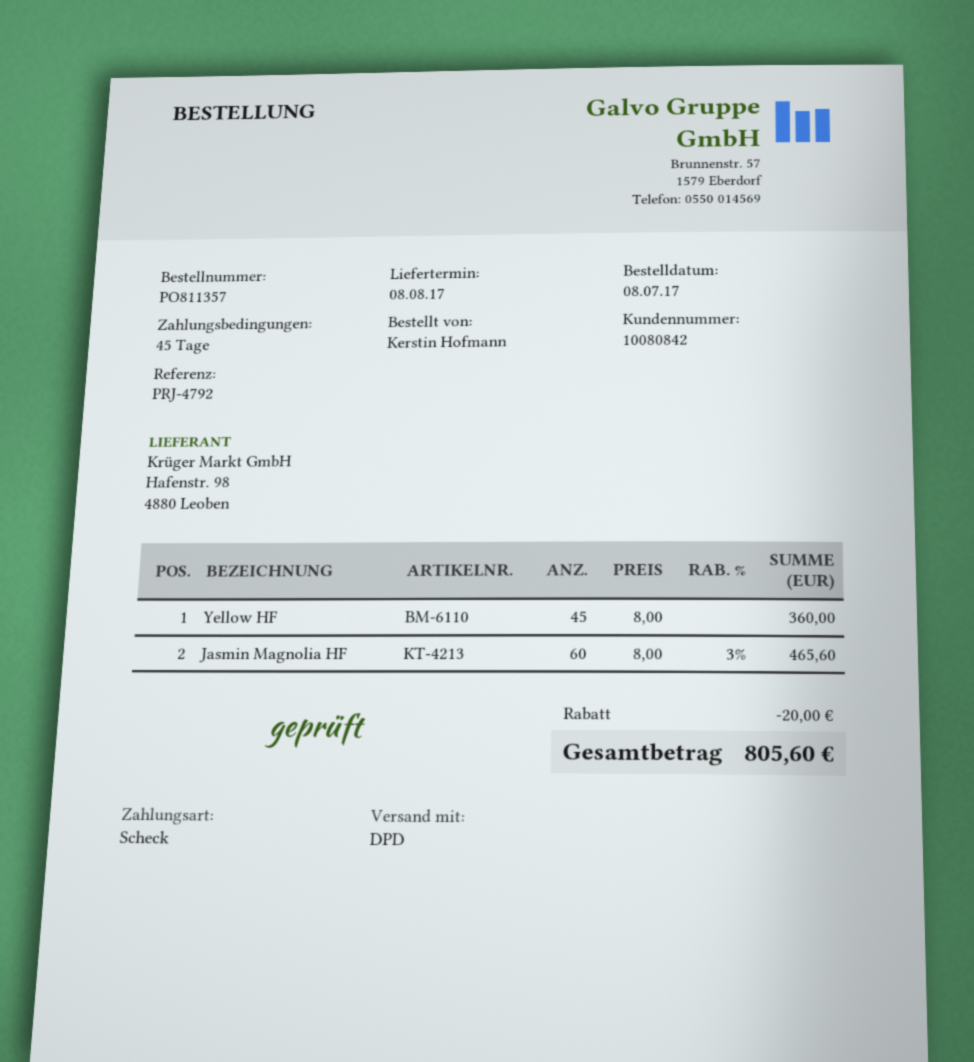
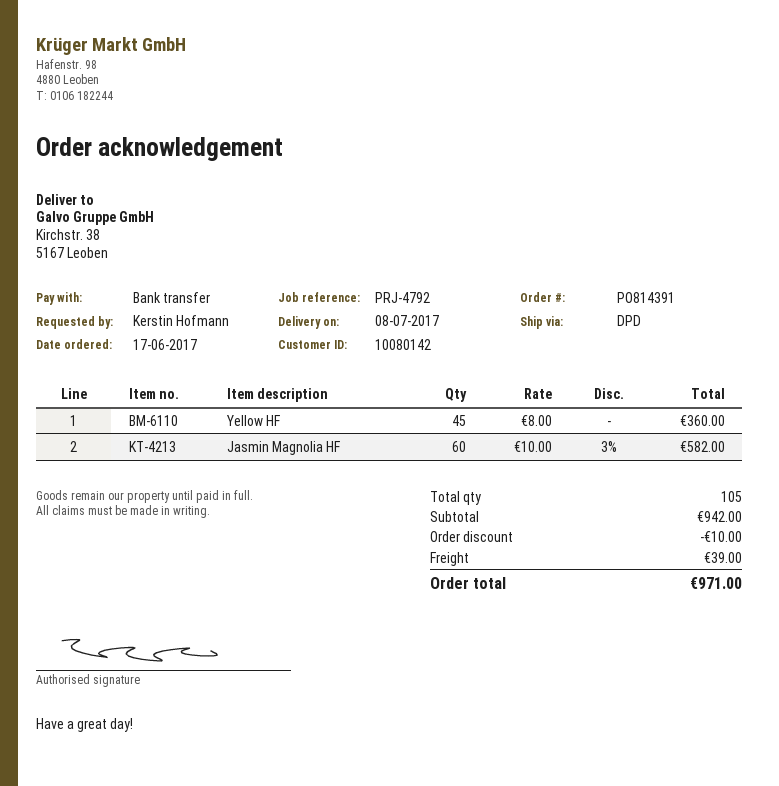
order number: PO811357 -> PO814391
order date: 2017-07-08 -> 2017-06-17
delivery date: 2017-08-08 -> 2017-07-08
customer number: 10080842 -> 10080142
payment method: cheque -> bank transfer
Jasmin Magnolia HF: 60 x 8.00 - 3% = 465.60 -> 60 x 10.00 - 3% = 582.00
discount: 20.00 -> 10.00
shipping: none -> 39.00
total: 805.60 -> 971.00

